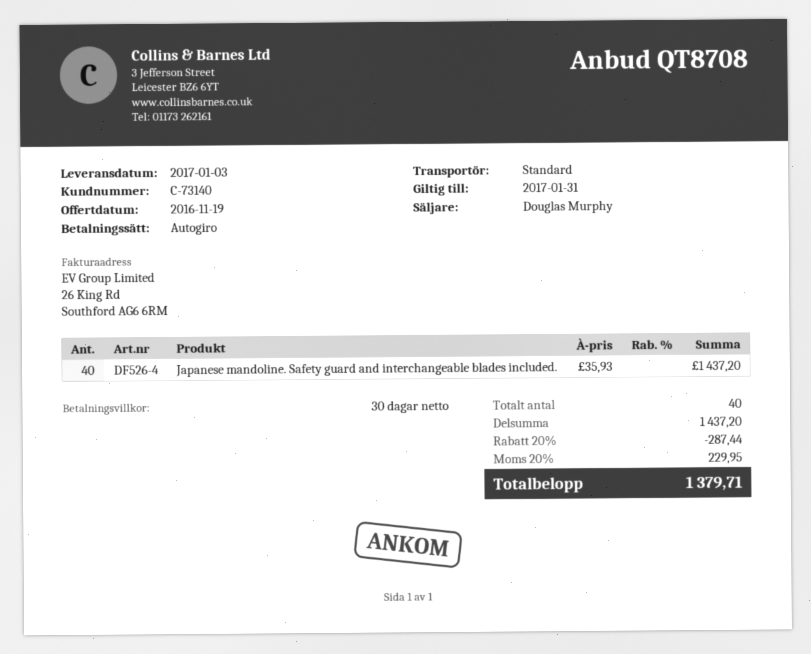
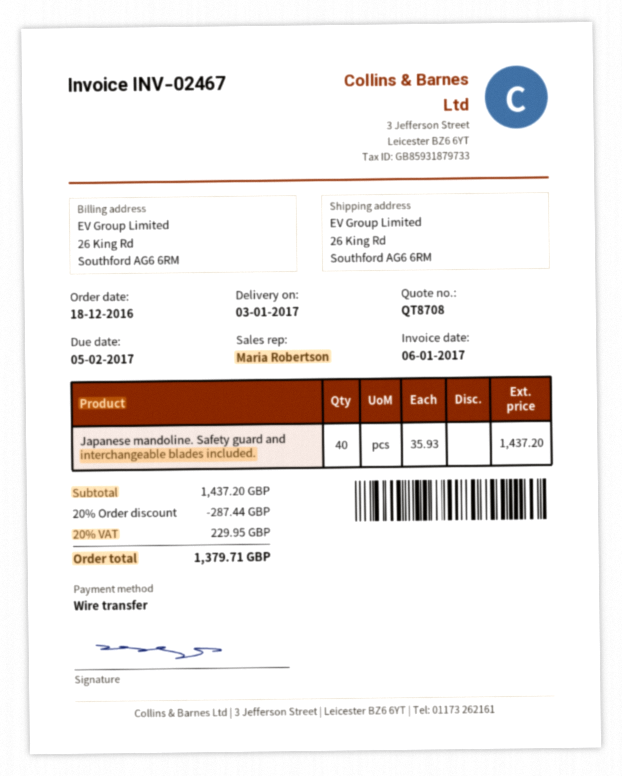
sales rep: Douglas Murphy -> Maria Robertson
payment method: direct debit -> bank transfer

